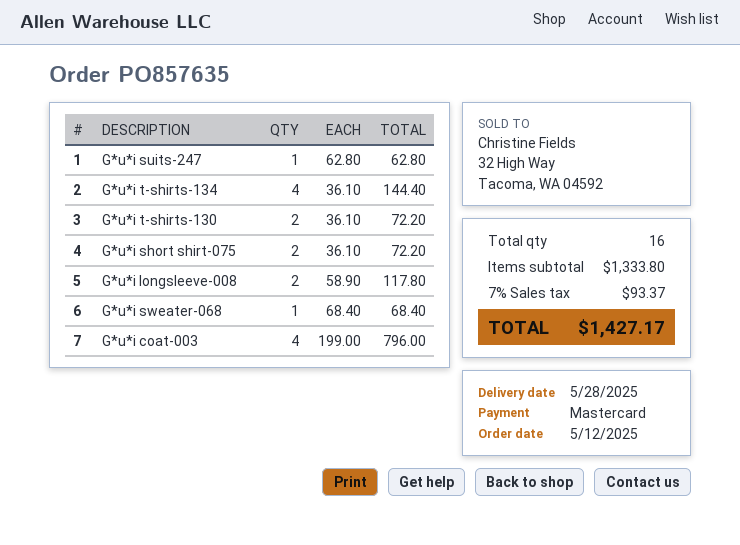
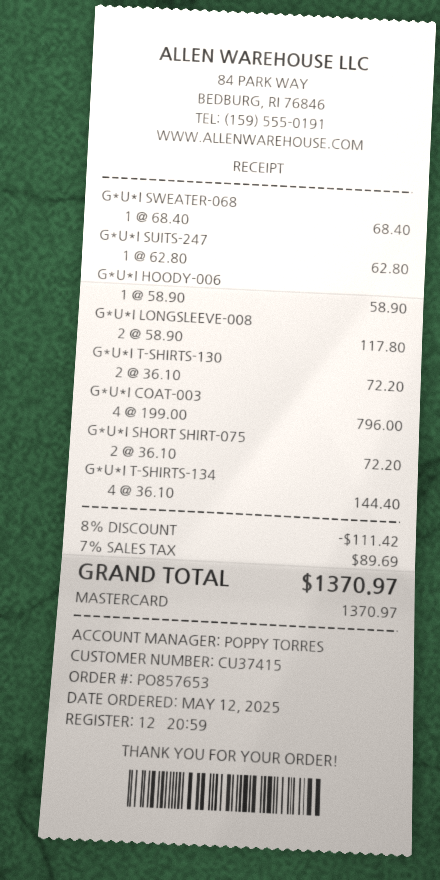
order number: PO857635 -> PO857653
G*U*I HOODY-006: none -> 1 x 58.90 = 58.90
discount: none -> 8% = 111.42
tax: 7% = 93.37 -> 7% = 89.69
total: 1427.17 -> 1370.97

